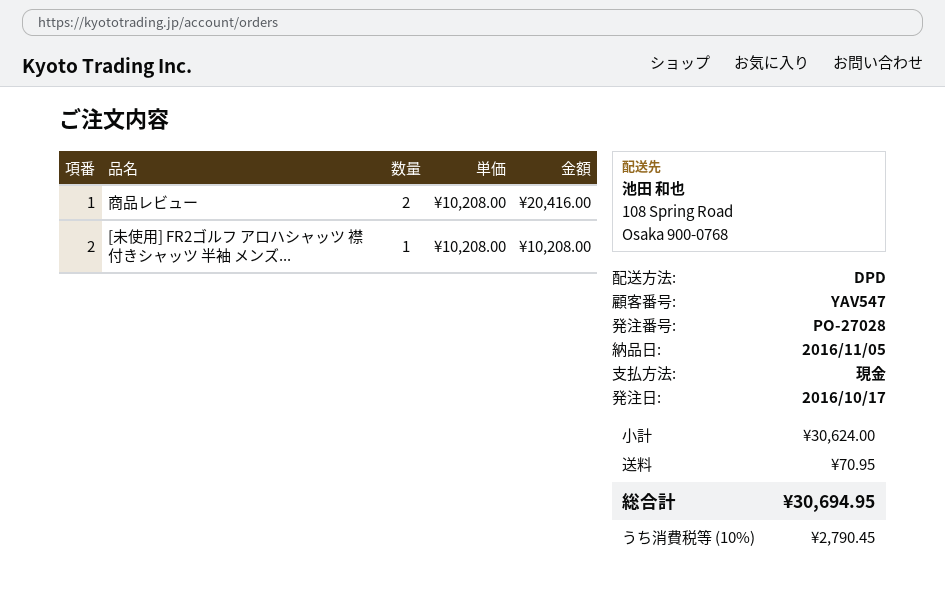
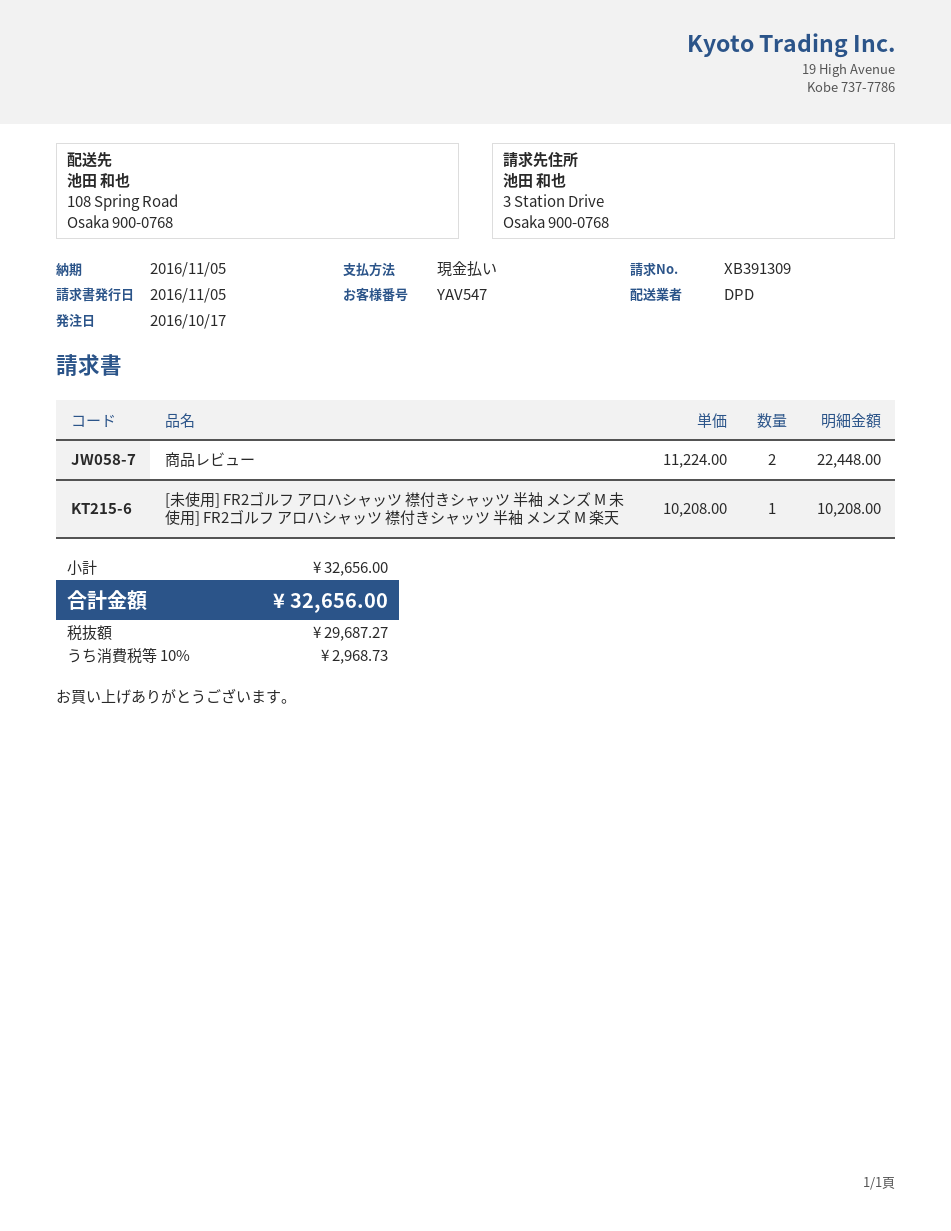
商品レビュー: 2 x 10208.00 = 20416.00 -> 2 x 11224.00 = 22448.00
subtotal: 30624.00 -> 32656.00
shipping: 70.95 -> none
tax: 10% = 2790.45 -> 10% = 2968.73
total: 30694.95 -> 32656.00

